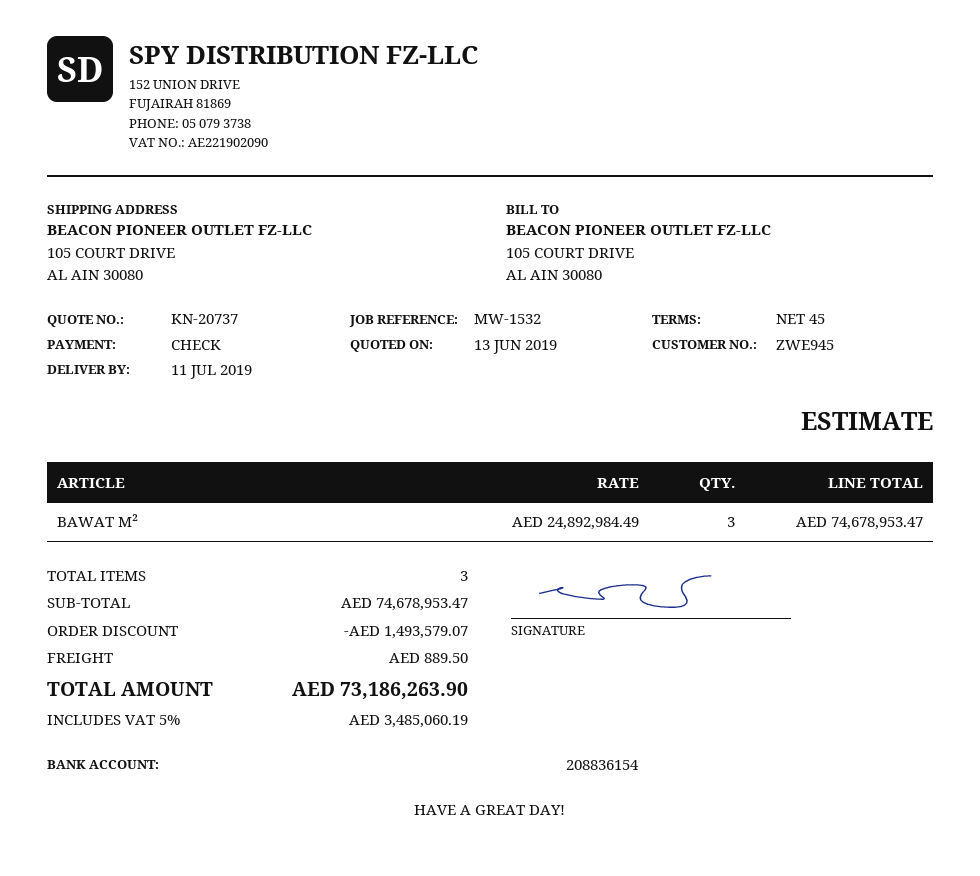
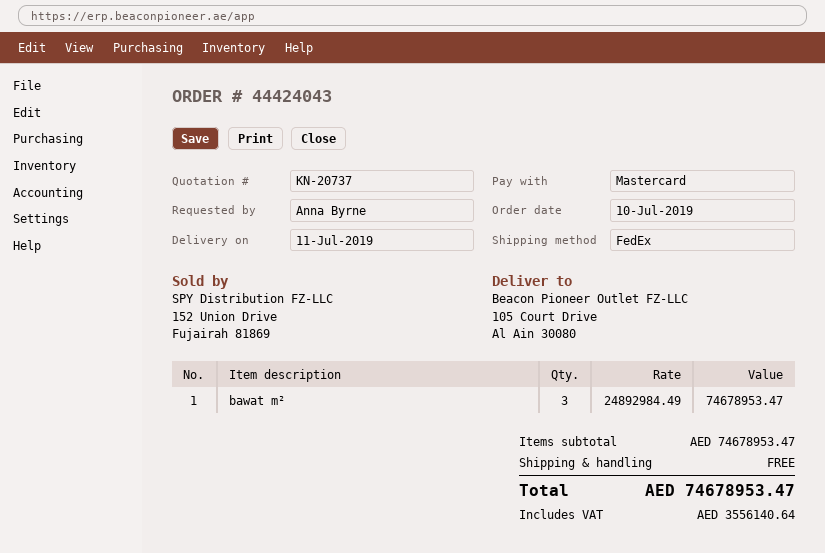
payment method: cheque -> Mastercard
discount: 1493579.07 -> none
shipping: 889.50 -> 0.00
tax: 3485060.19 -> 3556140.64
total: 73186263.90 -> 74678953.47

